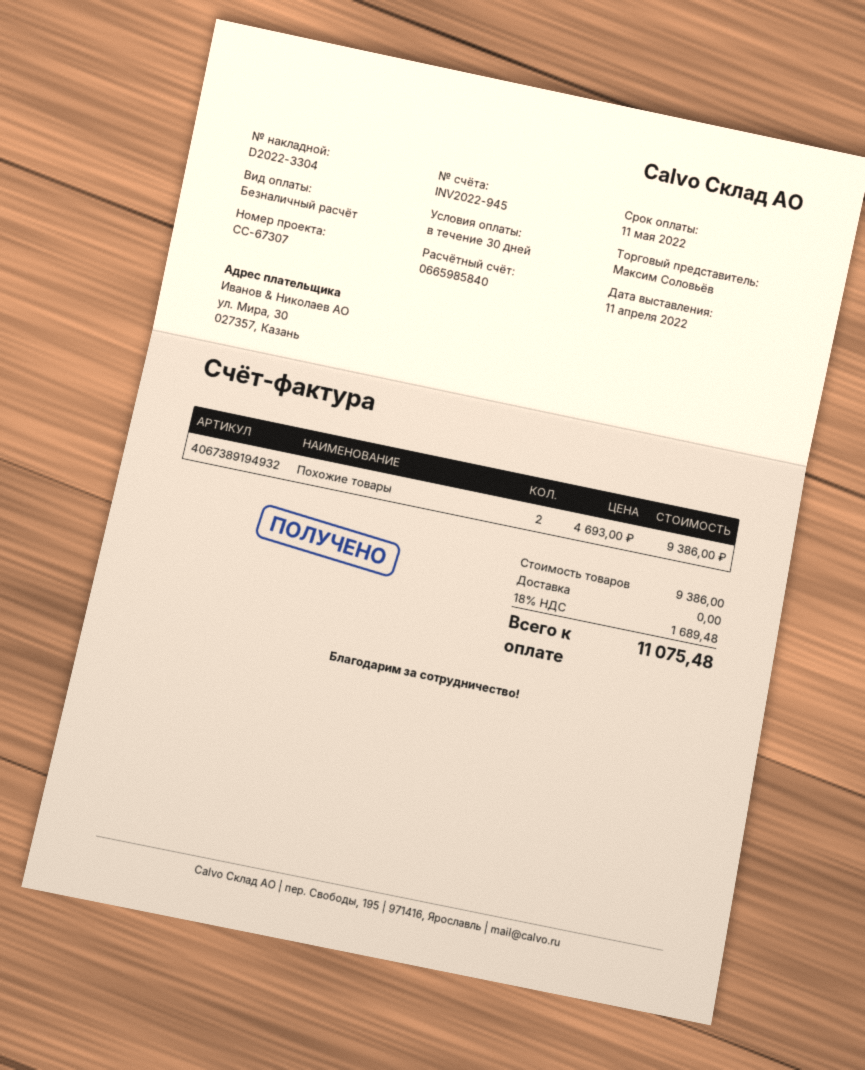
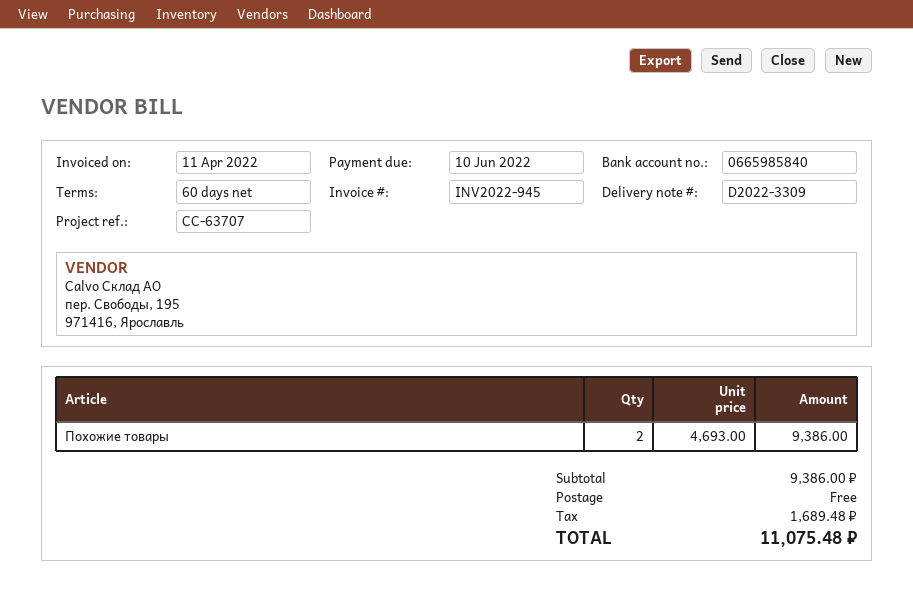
delivery note number: D2022-3304 -> D2022-3309
payment terms: 30 days -> 60 days
due date: 2022-05-11 -> 2022-06-10
reference: CC-67307 -> CC-63707

